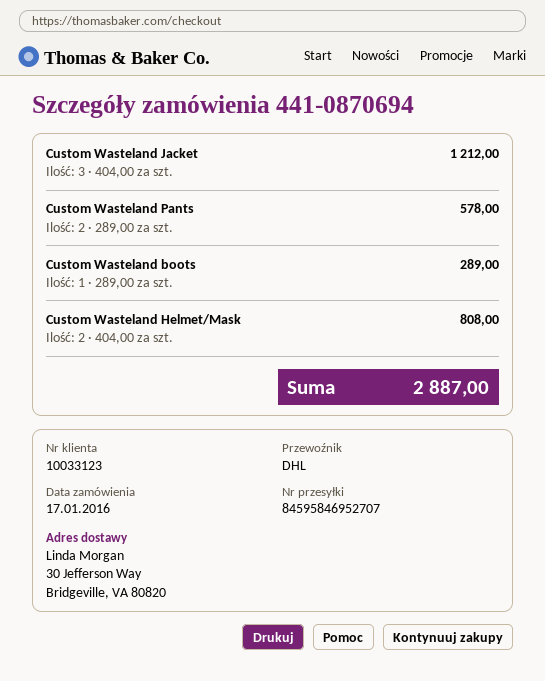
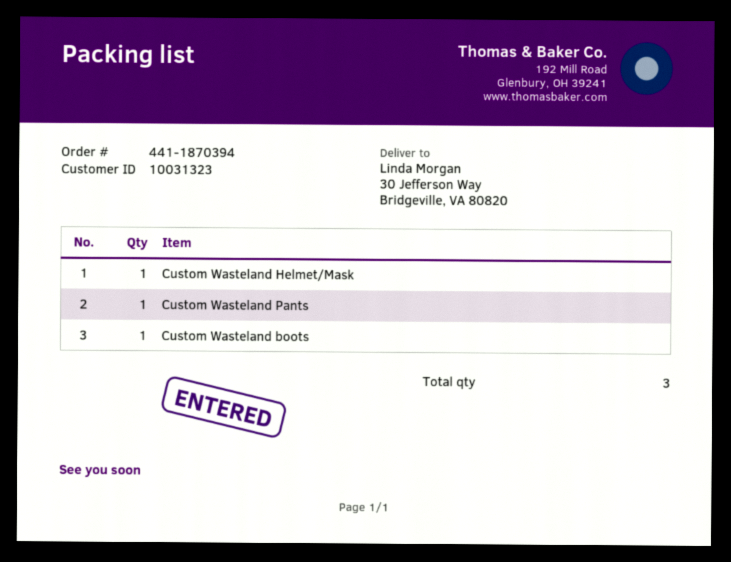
order number: 441-0870694 -> 441-1870394
customer number: 10033123 -> 10031323
Custom Wasteland Jacket: 3 -> none
Custom Wasteland Pants: 2 -> 1
Custom Wasteland Helmet/Mask: 2 -> 1

